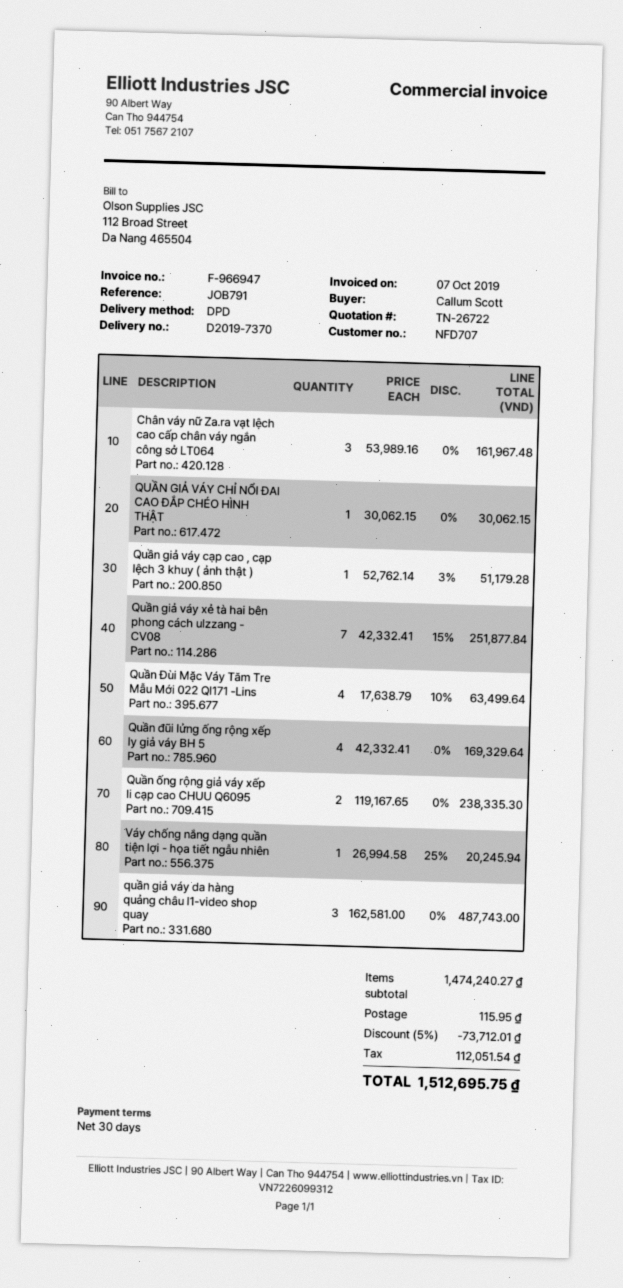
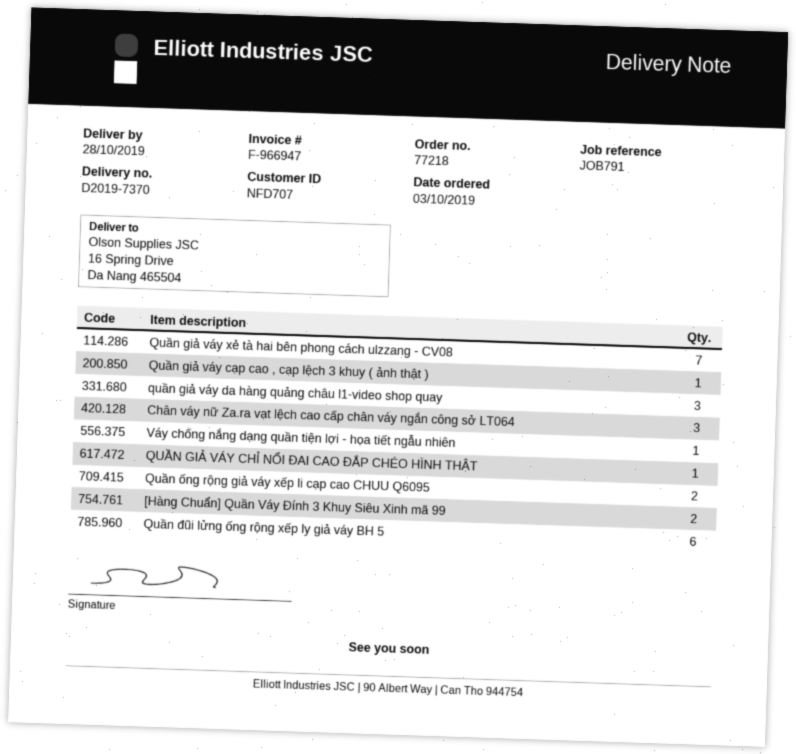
Quần Đùi Mặc Váy Tăm Tre Mẫu Mới 022 Ql171 -Lins: 4 -> none
Quần đũi lửng ống rộng xếp ly giả váy BH 5: 4 -> 6
[Hàng Chuẩn] Quần Váy Đính 3 Khuy Siêu Xinh mã 99: none -> 2

